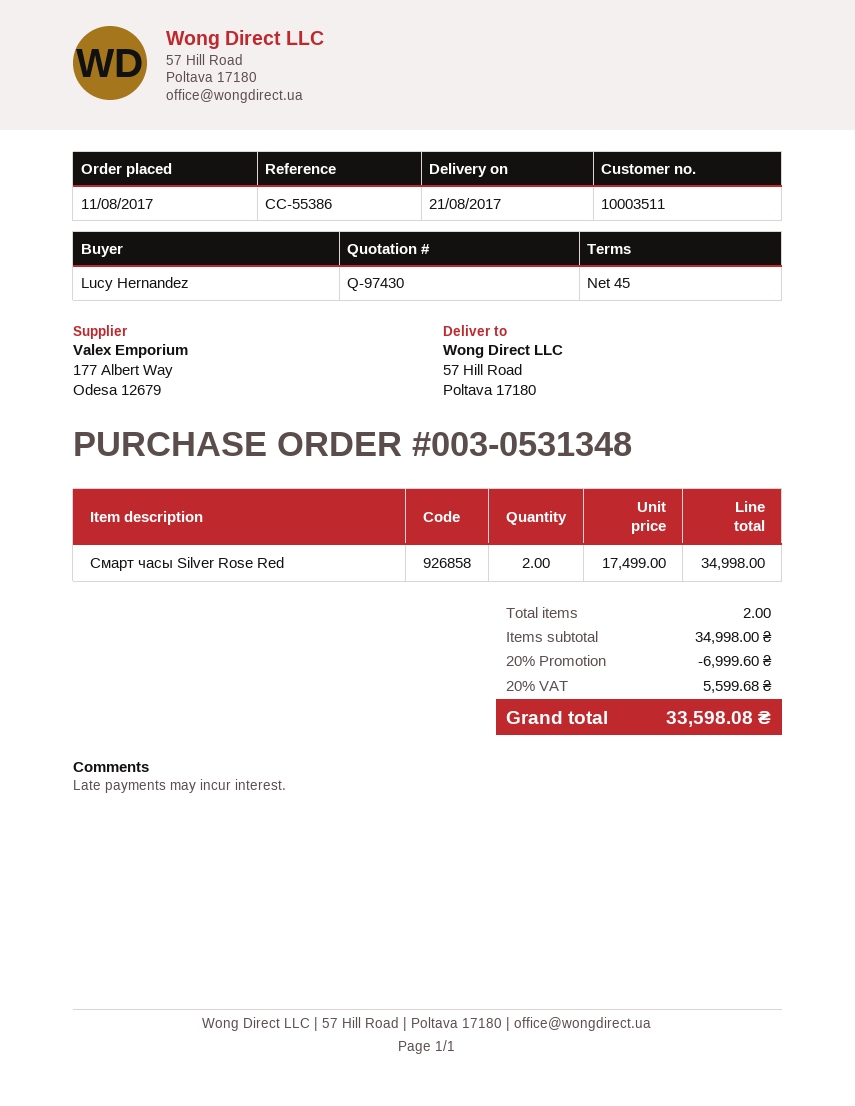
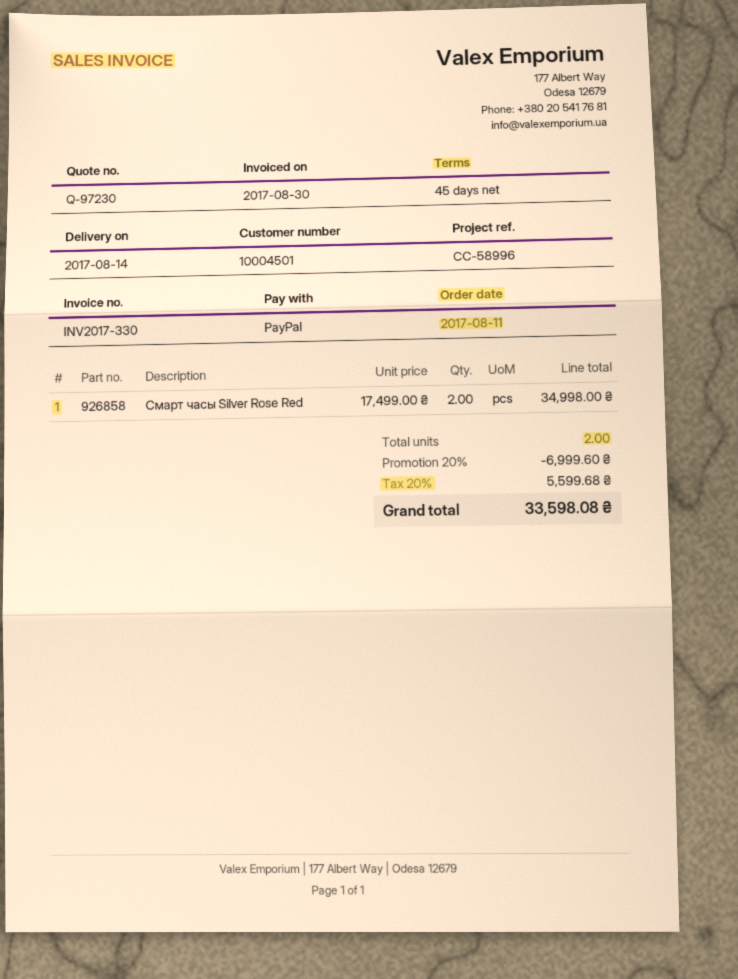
quote number: Q-97430 -> Q-97230
delivery date: 2017-08-21 -> 2017-08-14
customer number: 10003511 -> 10004501
reference: CC-55386 -> CC-58996

